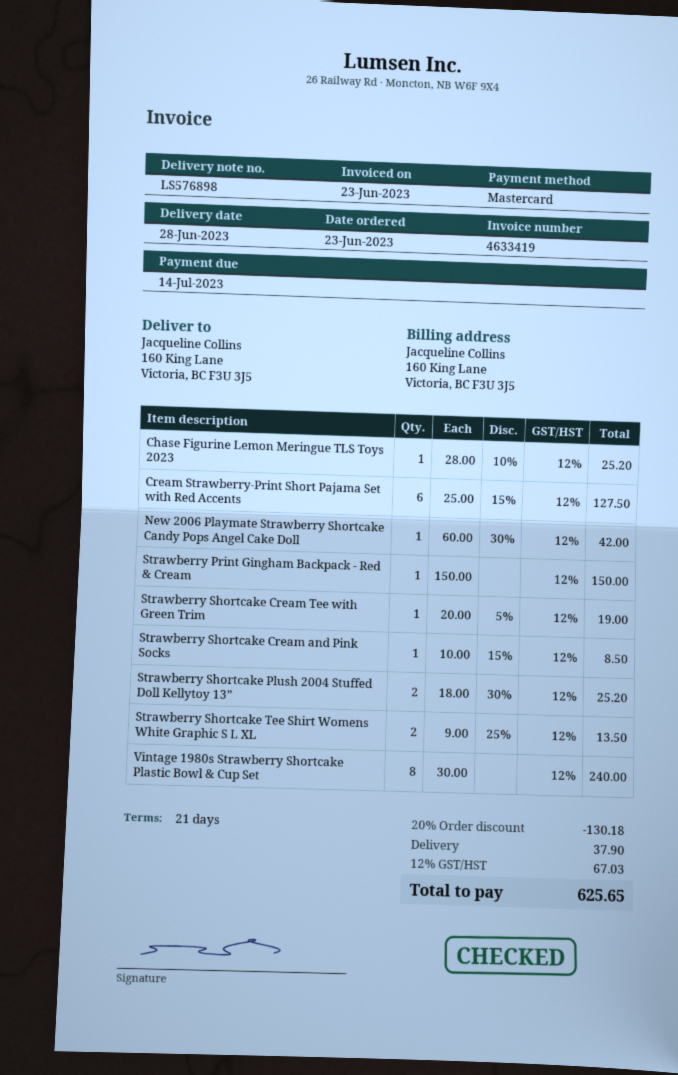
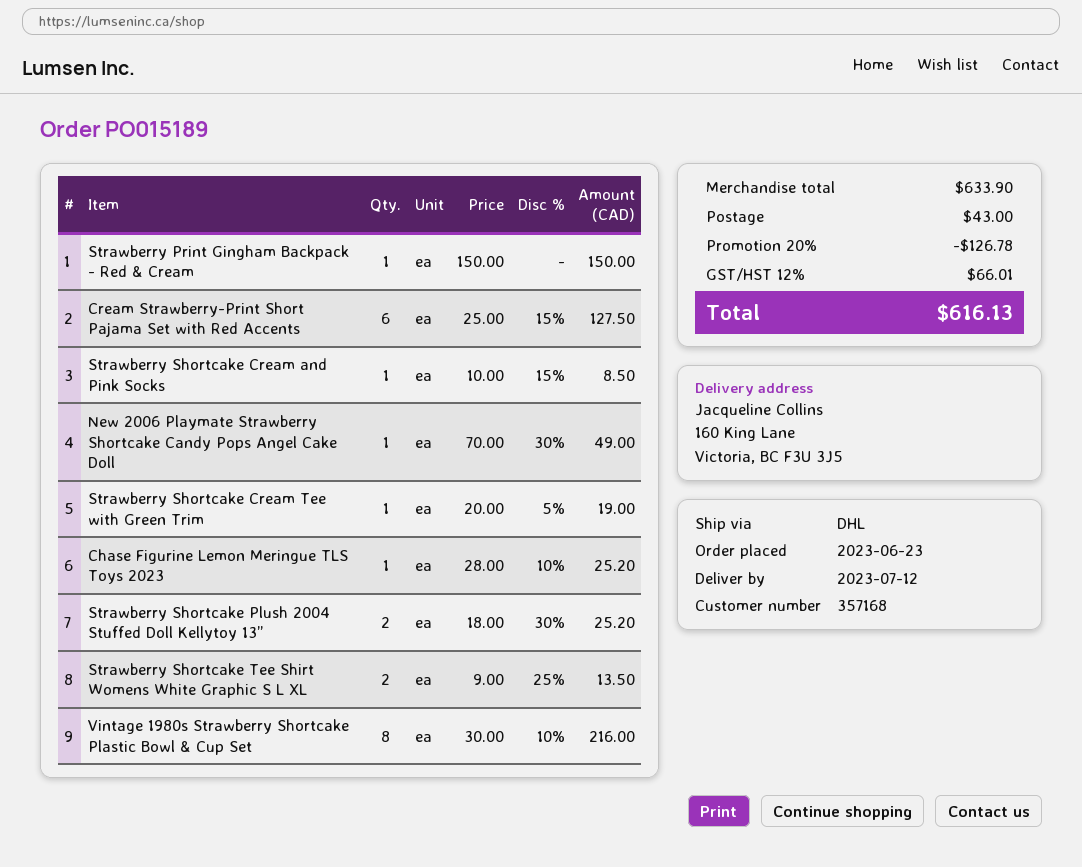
delivery date: 2023-06-28 -> 2023-07-12
New 2006 Playmate Strawberry Shortcake Candy Pops Angel Cake Doll: 1 x 60.00 - 30% = 42.00 -> 1 x 70.00 - 30% = 49.00
Vintage 1980s Strawberry Shortcake Plastic Bowl & Cup Set: 8 x 30.00 = 240.00 -> 8 x 30.00 - 10% = 216.00
discount: 20% = 130.18 -> 20% = 126.78
shipping: 37.90 -> 43.00
tax: 12% = 67.03 -> 12% = 66.01
total: 625.65 -> 616.13

